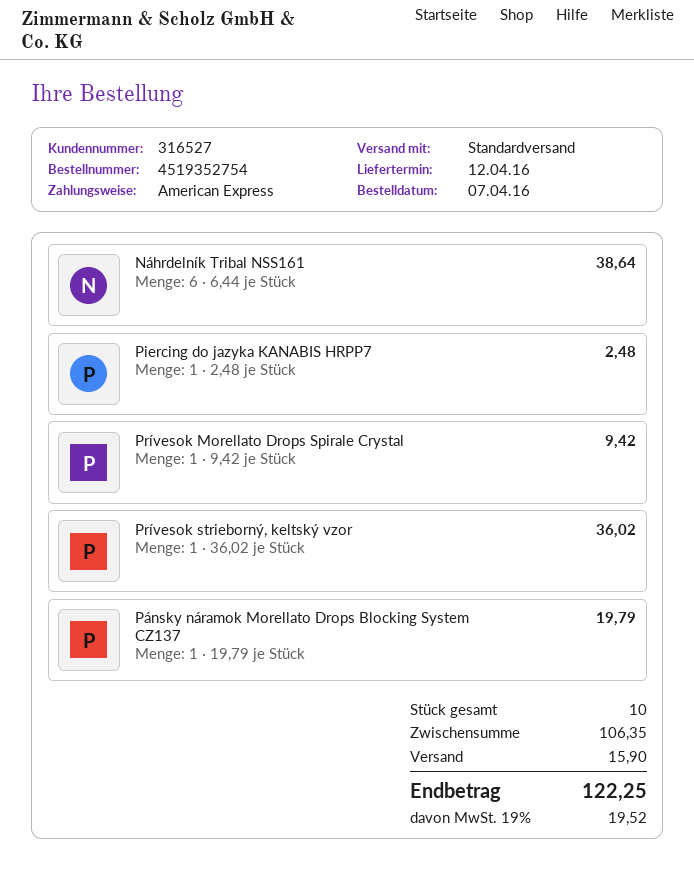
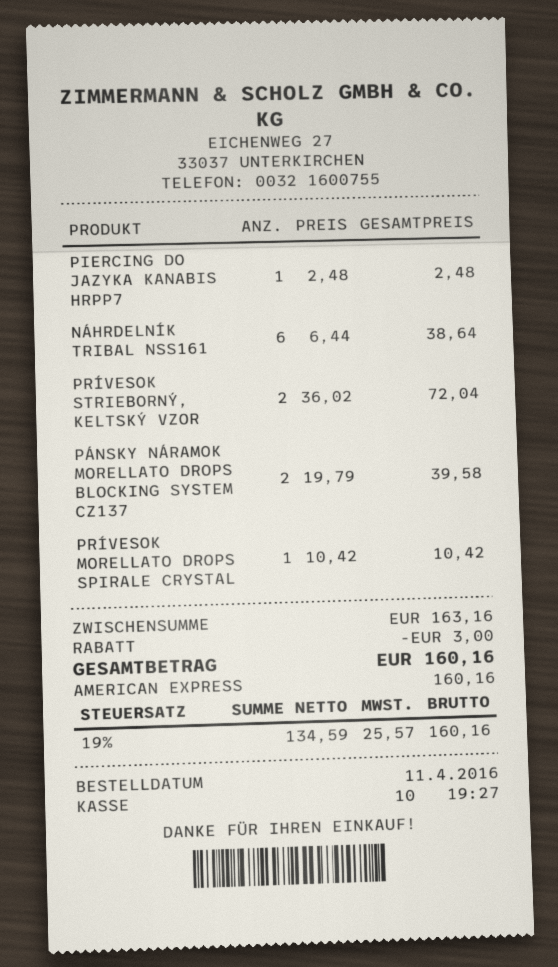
order date: 2016-04-07 -> 2016-04-11
Prívesok Morellato Drops Spirale Crystal: 1 x 9.42 = 9.42 -> 1 x 10.42 = 10.42
Prívesok strieborný, keltský vzor: 1 x 36.02 = 36.02 -> 2 x 36.02 = 72.04
Pánsky náramok Morellato Drops Blocking System CZ137: 1 x 19.79 = 19.79 -> 2 x 19.79 = 39.58
subtotal: 106.35 -> 163.16
discount: none -> 3.00
shipping: 15.90 -> none
tax: 19% = 19.52 -> 19% = 25.57
total: 122.25 -> 160.16

